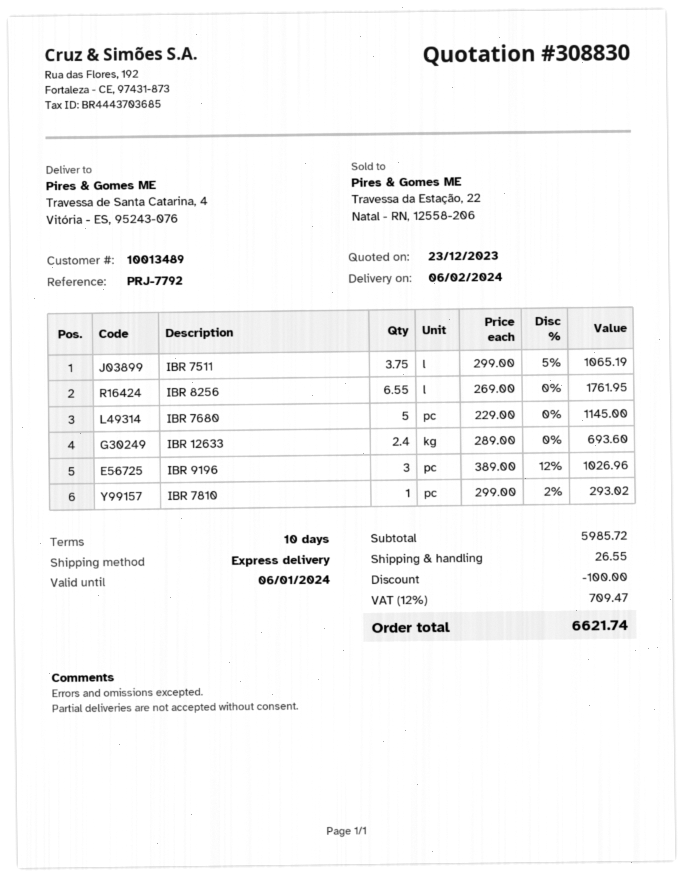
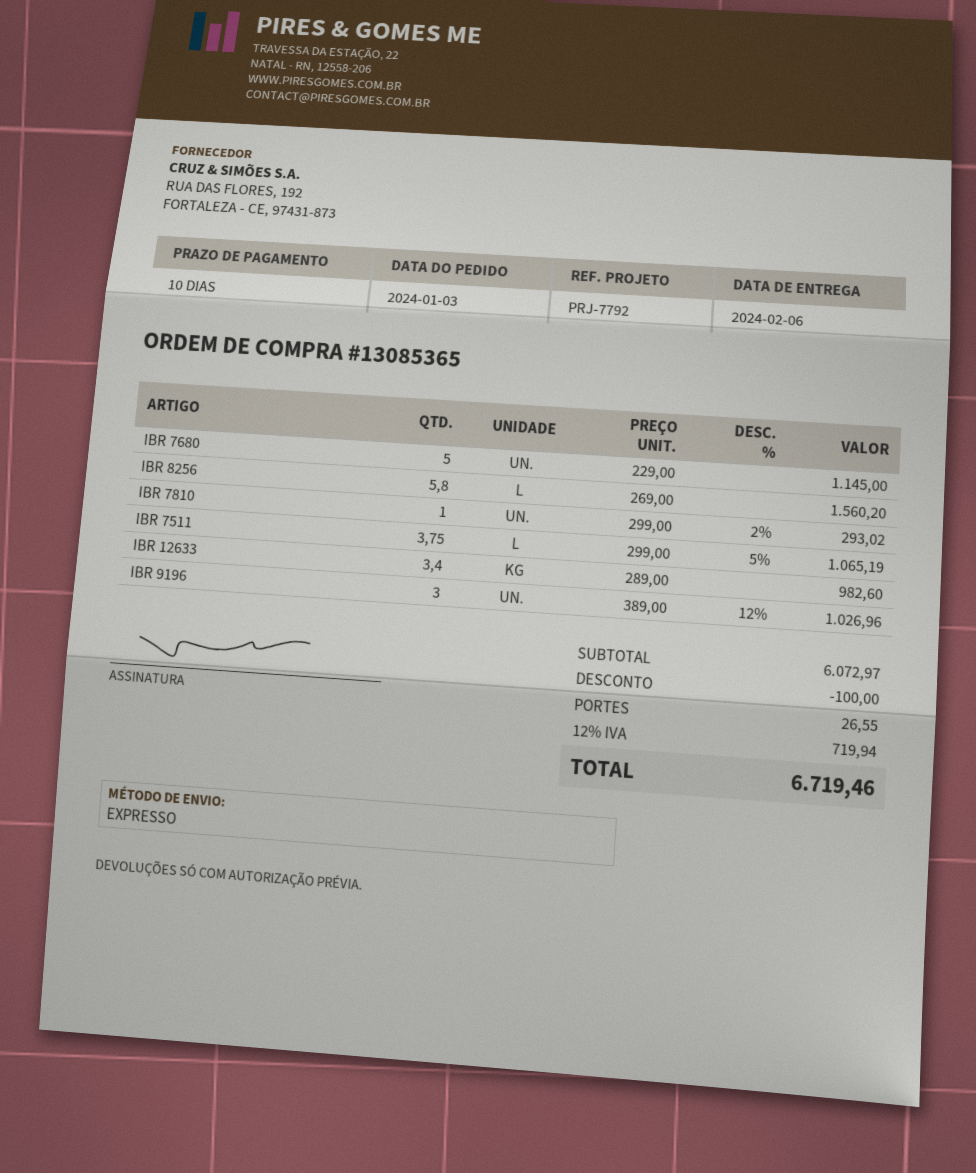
IBR 8256: 6.55 x 269.00 = 1761.95 -> 5.8 x 269.00 = 1560.20
IBR 12633: 2.4 x 289.00 = 693.60 -> 3.4 x 289.00 = 982.60
subtotal: 5985.72 -> 6072.97
tax: 12% = 709.47 -> 12% = 719.94
total: 6621.74 -> 6719.46

